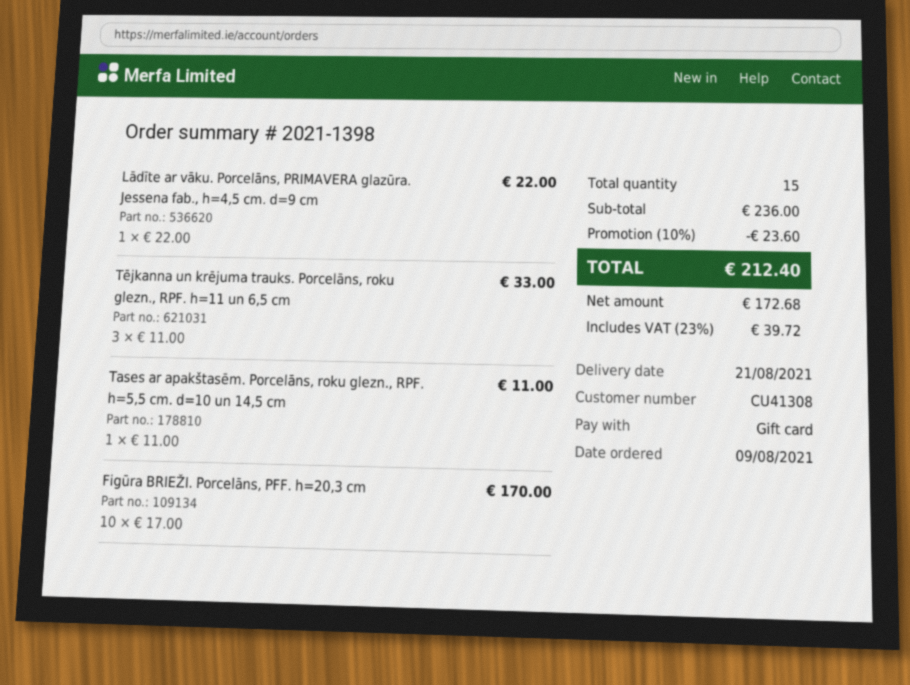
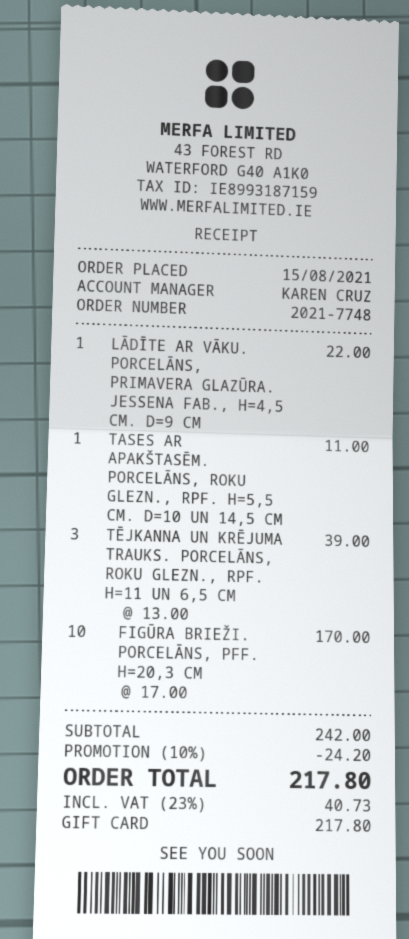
order number: 2021-1398 -> 2021-7748
order date: 2021-08-09 -> 2021-08-15
Tējkanna un krējuma trauks. Porcelāns, roku glezn., RPF. h=11 un 6,5 cm: 3 x 11.00 = 33.00 -> 3 x 13.00 = 39.00
subtotal: 236.00 -> 242.00
discount: 10% = 23.60 -> 10% = 24.20
tax: 23% = 39.72 -> 23% = 40.73
total: 212.40 -> 217.80

